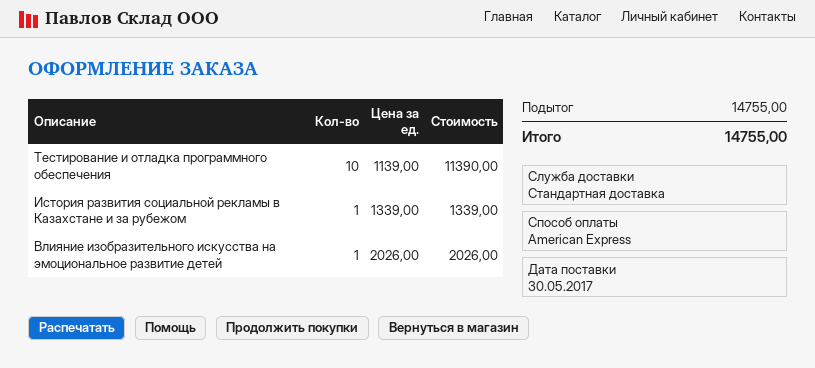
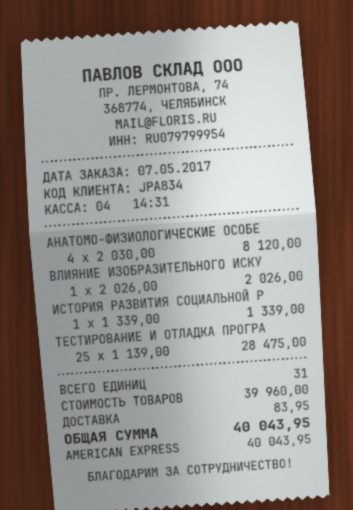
Тестирование и отладка программного обеспечения: 10 x 1139.00 = 11390.00 -> 25 x 1139.00 = 28475.00
АНАТОМО-ФИЗИОЛОГИЧЕСКИЕ ОСОБЕ: none -> 4 x 2030.00 = 8120.00
subtotal: 14755.00 -> 39960.00
shipping: none -> 83.95
total: 14755.00 -> 40043.95

